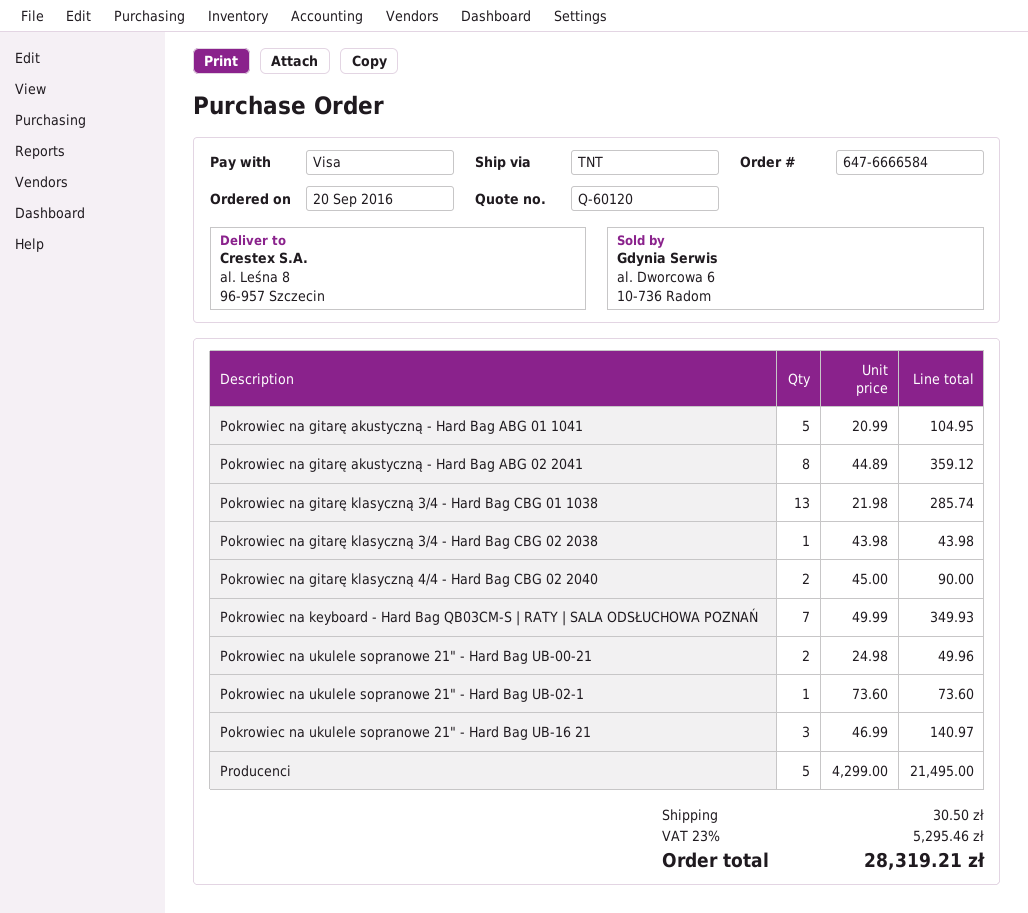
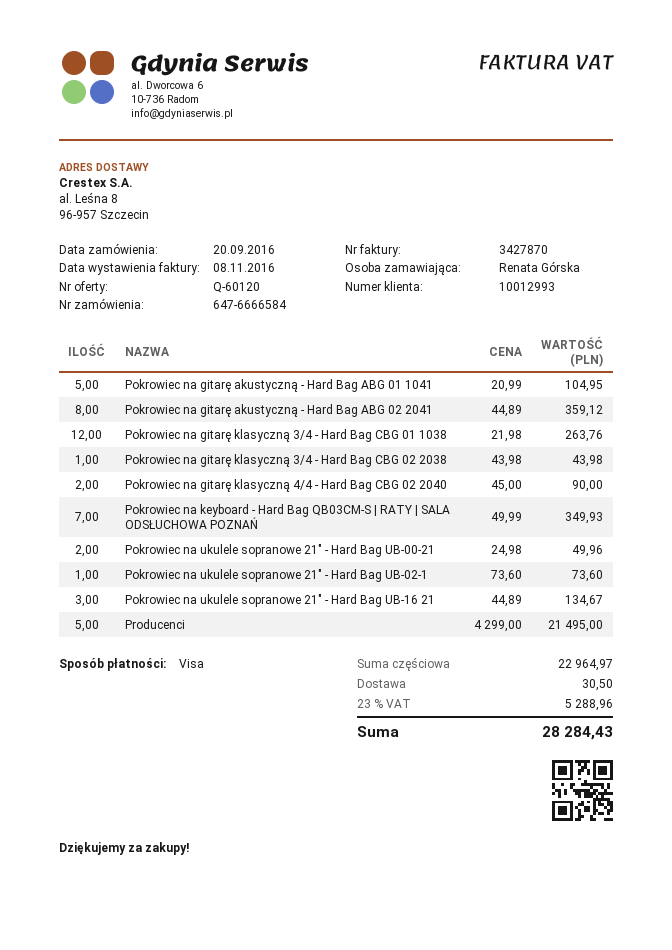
Pokrowiec na gitarę klasyczną 3/4 - Hard Bag CBG 01 1038: 13 x 21.98 = 285.74 -> 12 x 21.98 = 263.76
Pokrowiec na ukulele sopranowe 21" - Hard Bag UB-16 21: 3 x 46.99 = 140.97 -> 3 x 44.89 = 134.67
tax: 23% = 5295.46 -> 23% = 5288.96
total: 28319.21 -> 28284.43

